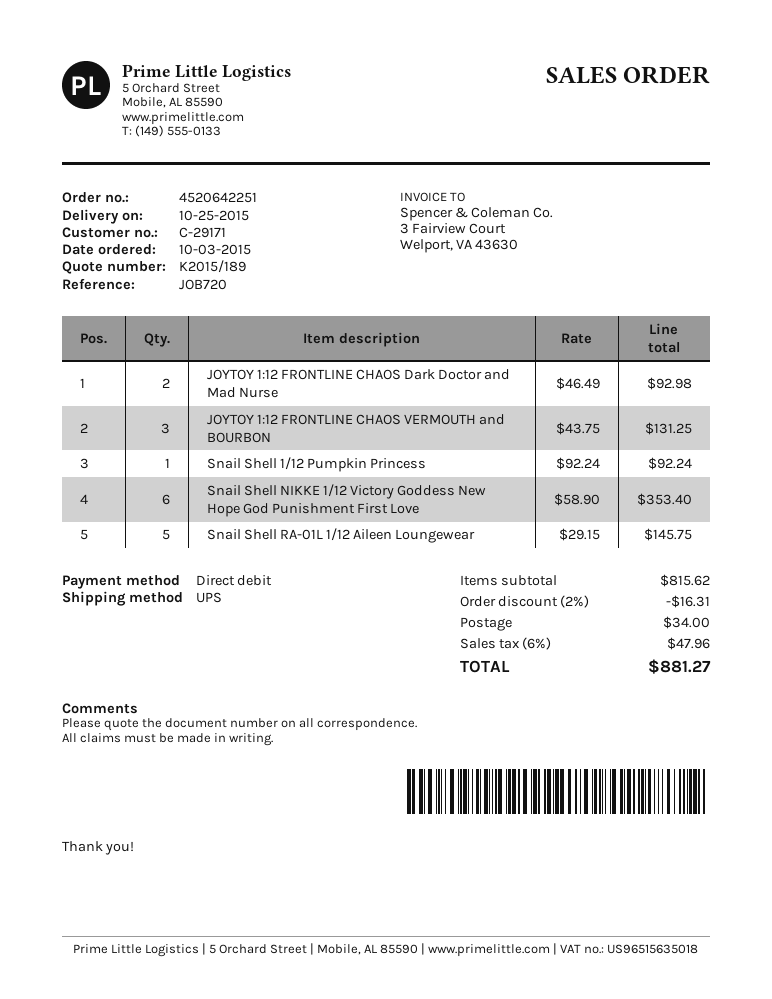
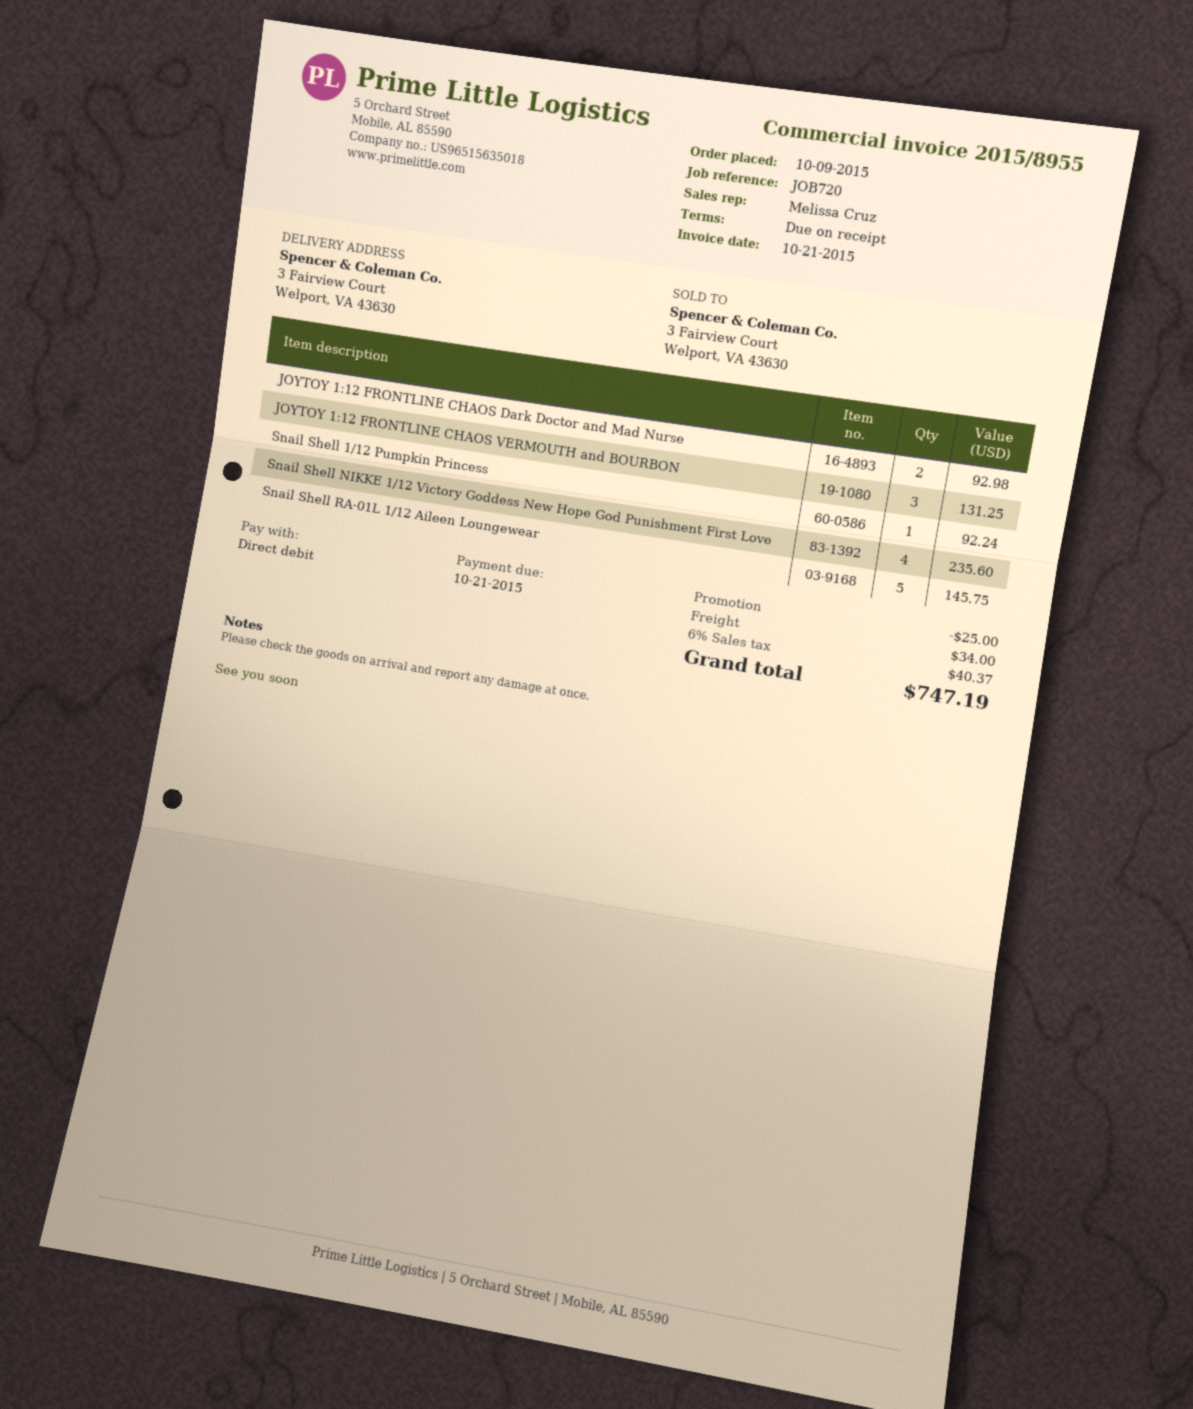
order date: 2015-10-03 -> 2015-10-09
Snail Shell NIKKE 1/12 Victory Goddess New Hope God Punishment First Love: 6 for 353.40 -> 4 for 235.60
discount: 16.31 -> 25.00
tax: 6% = 47.96 -> 6% = 40.37
total: 881.27 -> 747.19

